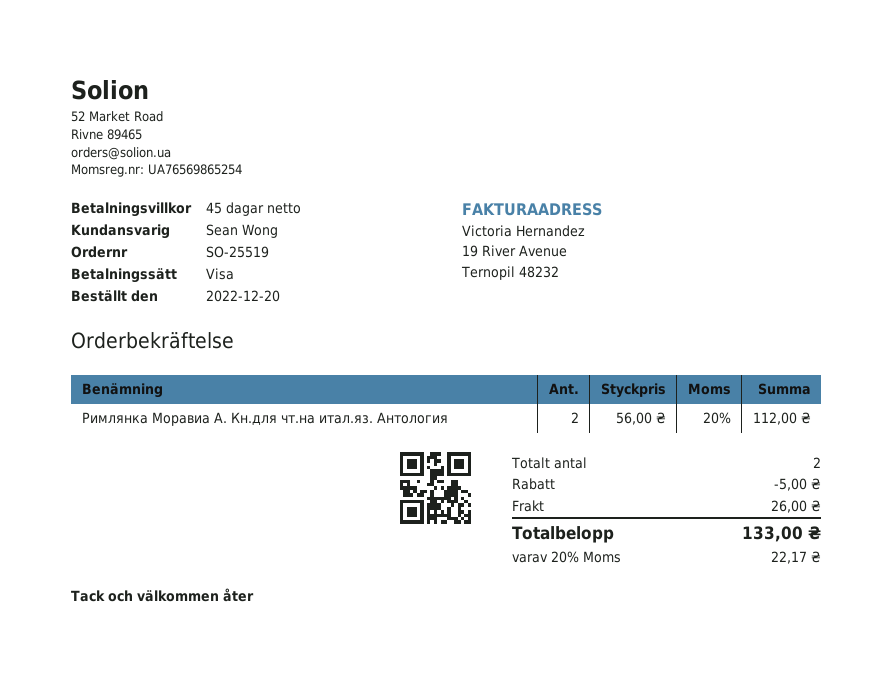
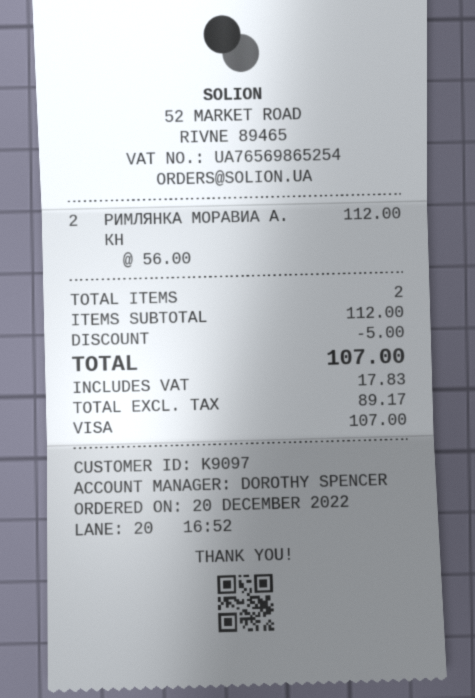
sales rep: Sean Wong -> DOROTHY SPENCER
shipping: 26.00 -> none
tax: 22.17 -> 17.83
total: 133.00 -> 107.00

